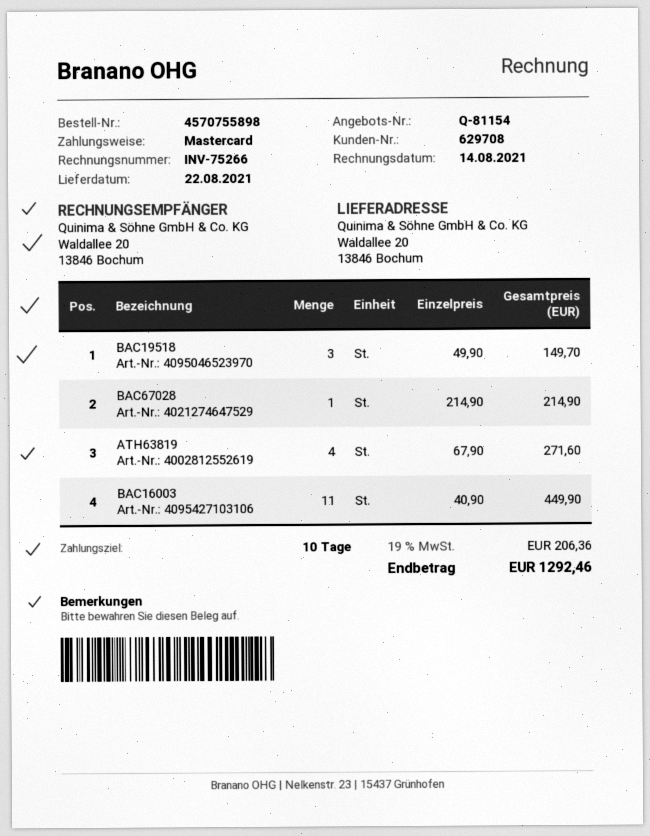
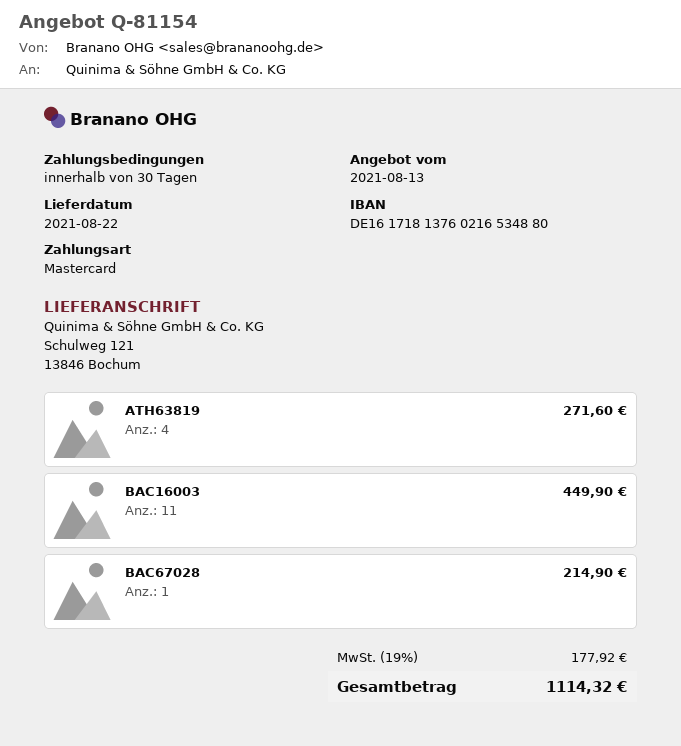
payment terms: 10 days -> 30 days
ship to: Waldallee 20, 13846 Bochum -> Schulweg 121, 13846 Bochum
BAC19518: 3 for 149.70 -> none
tax: 19% = 206.36 -> 19% = 177.92
total: 1292.46 -> 1114.32

